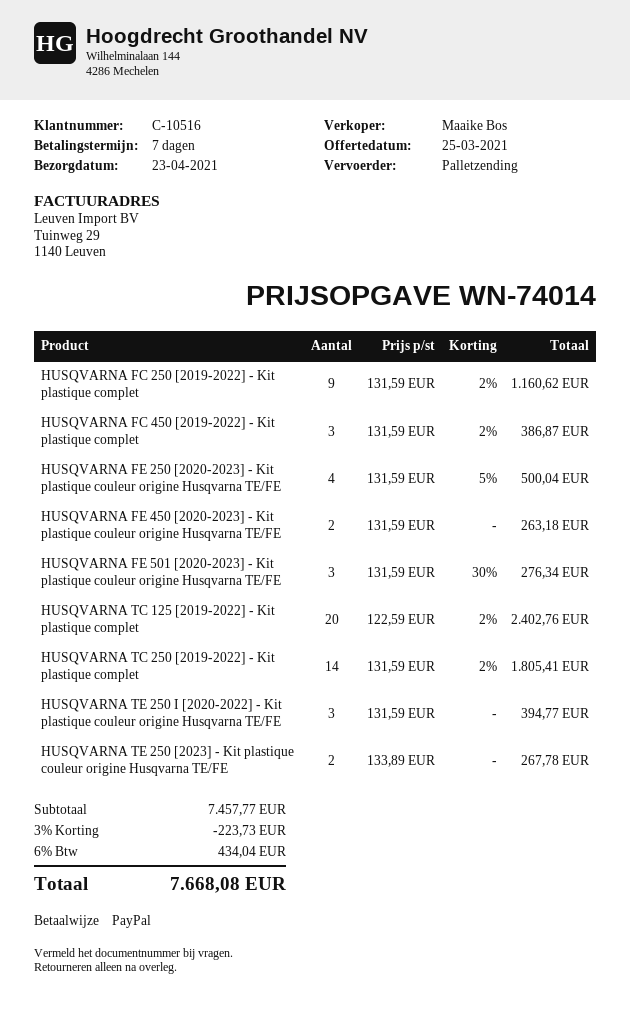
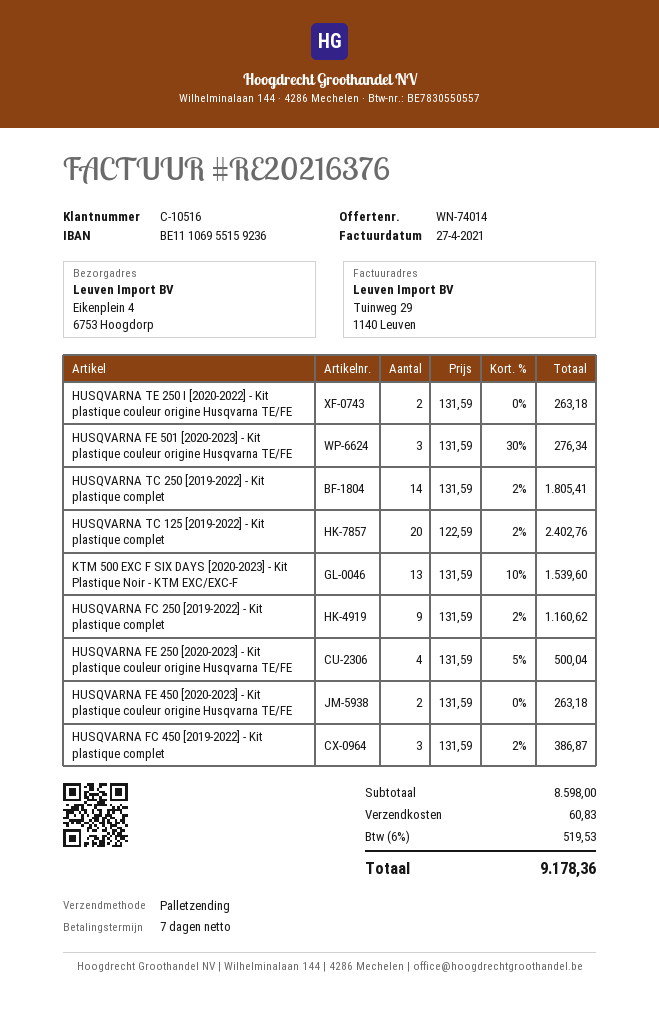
HUSQVARNA TE 250 I [2020-2022] - Kit plastique couleur origine Husqvarna TE/FE: 3 x 131.59 = 394.77 -> 2 x 131.59 = 263.18
HUSQVARNA TE 250 [2023] - Kit plastique couleur origine Husqvarna TE/FE: 2 x 133.89 = 267.78 -> none
KTM 500 EXC F SIX DAYS [2020-2023] - Kit Plastique Noir - KTM EXC/EXC-F: none -> 13 x 131.59 - 10% = 1539.60
subtotal: 7457.77 -> 8598.00
discount: 3% = 223.73 -> none
shipping: none -> 60.83
tax: 6% = 434.04 -> 6% = 519.53
total: 7668.08 -> 9178.36

